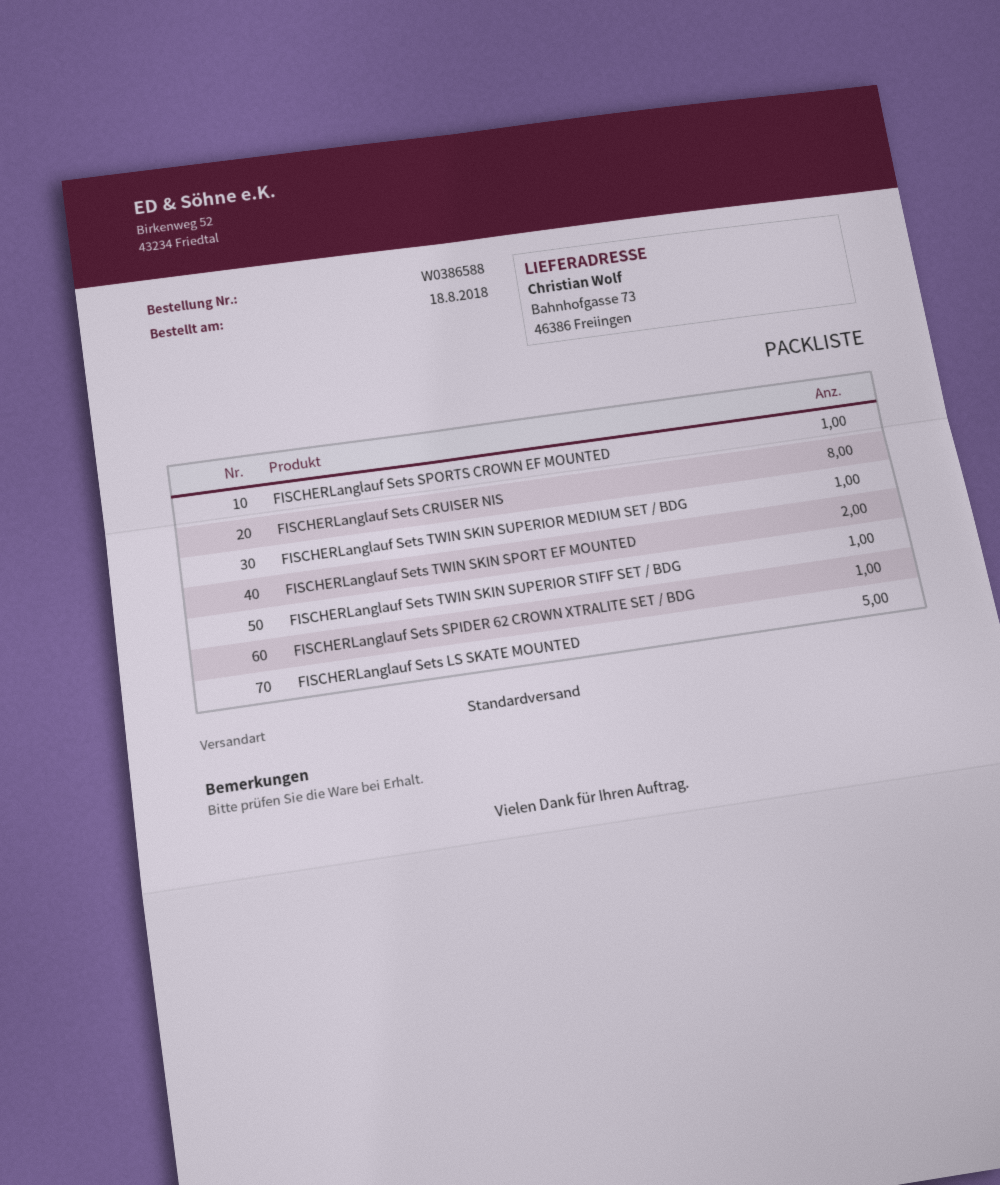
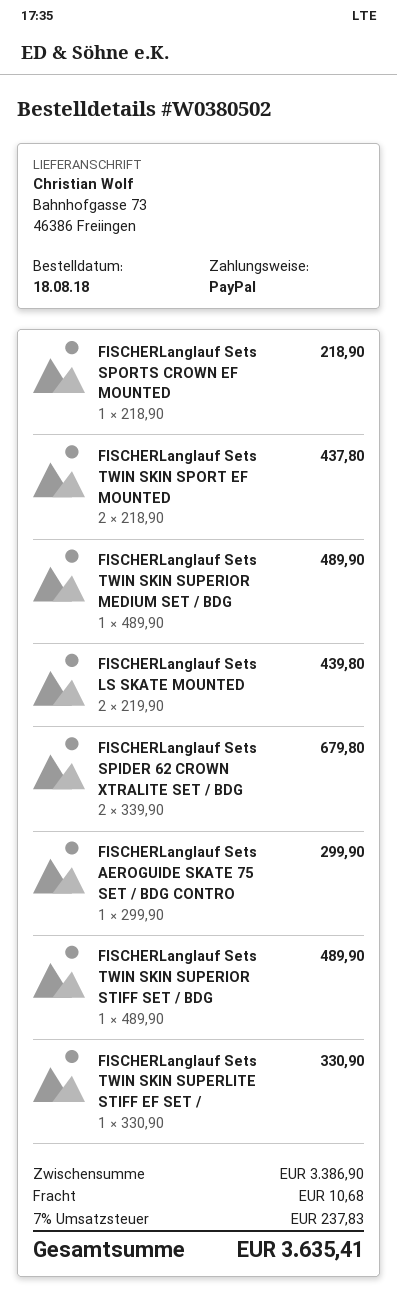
order number: W0386588 -> W0380502
FISCHERLanglauf Sets CRUISER NIS: 8 -> none
FISCHERLanglauf Sets SPIDER 62 CROWN XTRALITE SET / BDG: 1 -> 2
FISCHERLanglauf Sets LS SKATE MOUNTED: 5 -> 2
FISCHERLanglauf Sets AEROGUIDE SKATE 75 SET / BDG CONTRO: none -> 1
FISCHERLanglauf Sets TWIN SKIN SUPERLITE STIFF EF SET /: none -> 1

